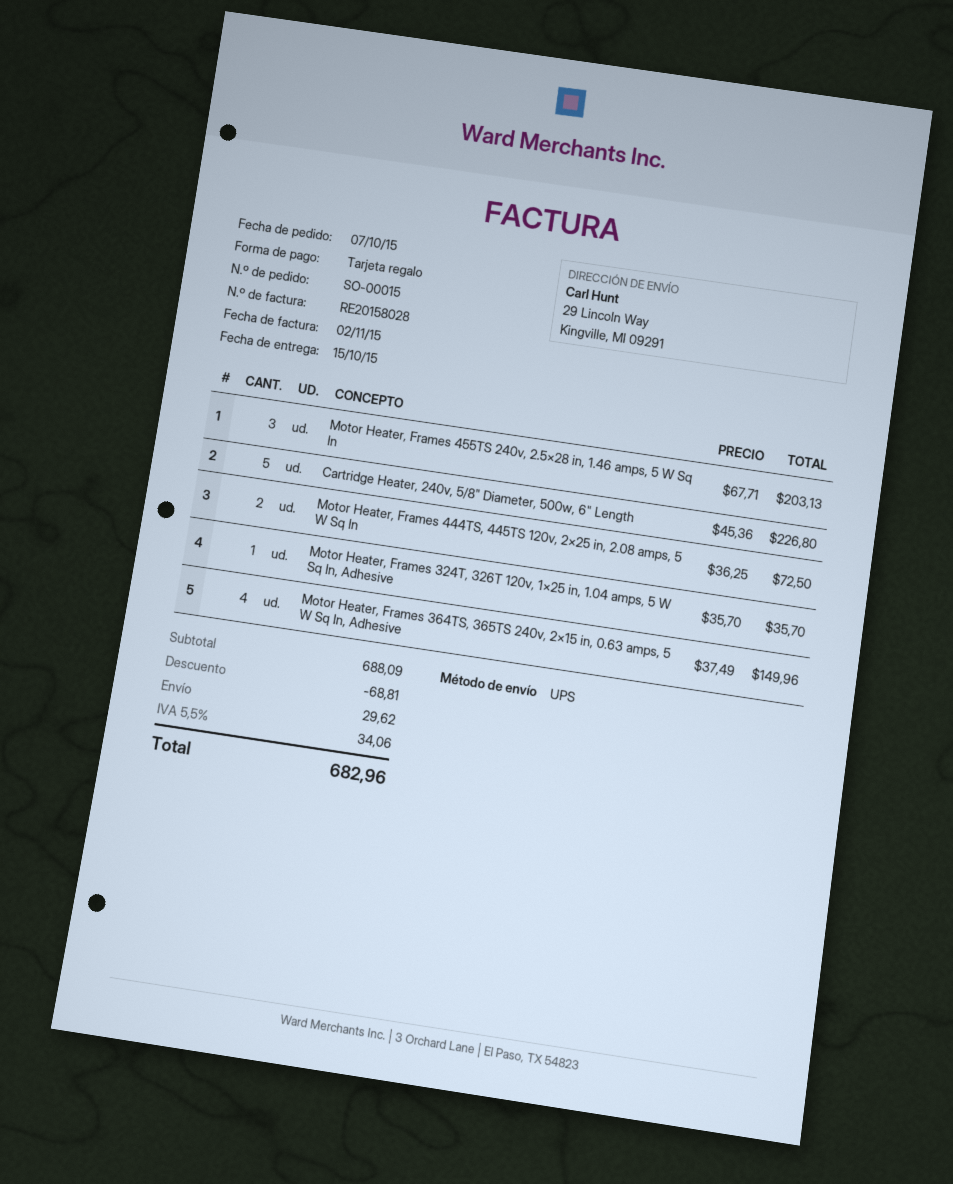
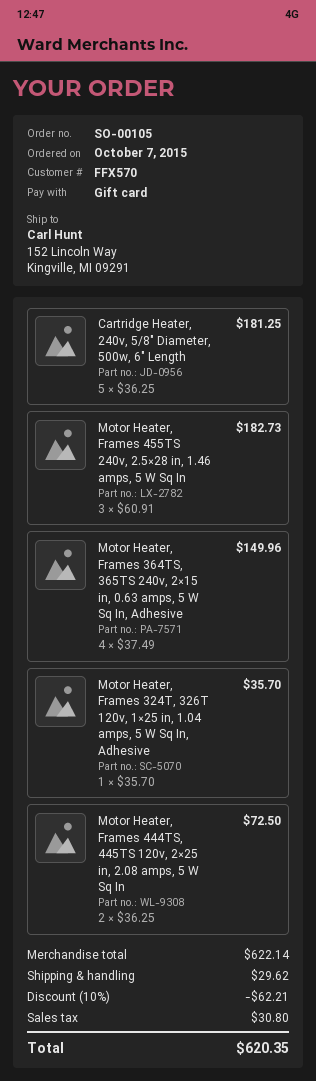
order number: SO-00015 -> SO-00105
ship to: 29 Lincoln Way, Kingville, MI 09291 -> 152 Lincoln Way, Kingville, MI 09291
Motor Heater, Frames 455TS 240v, 2.5×28 in, 1.46 amps, 5 W Sq In: 3 x 67.71 = 203.13 -> 3 x 60.91 = 182.73
Cartridge Heater, 240v, 5/8" Diameter, 500w, 6" Length: 5 x 45.36 = 226.80 -> 5 x 36.25 = 181.25
subtotal: 688.09 -> 622.14
discount: 68.81 -> 62.21
tax: 34.06 -> 30.80
total: 682.96 -> 620.35

